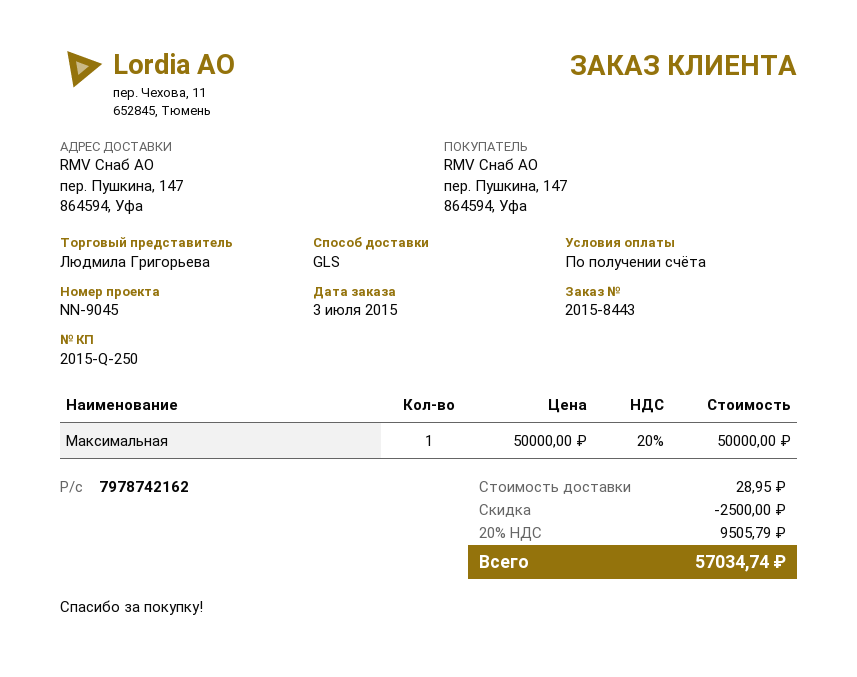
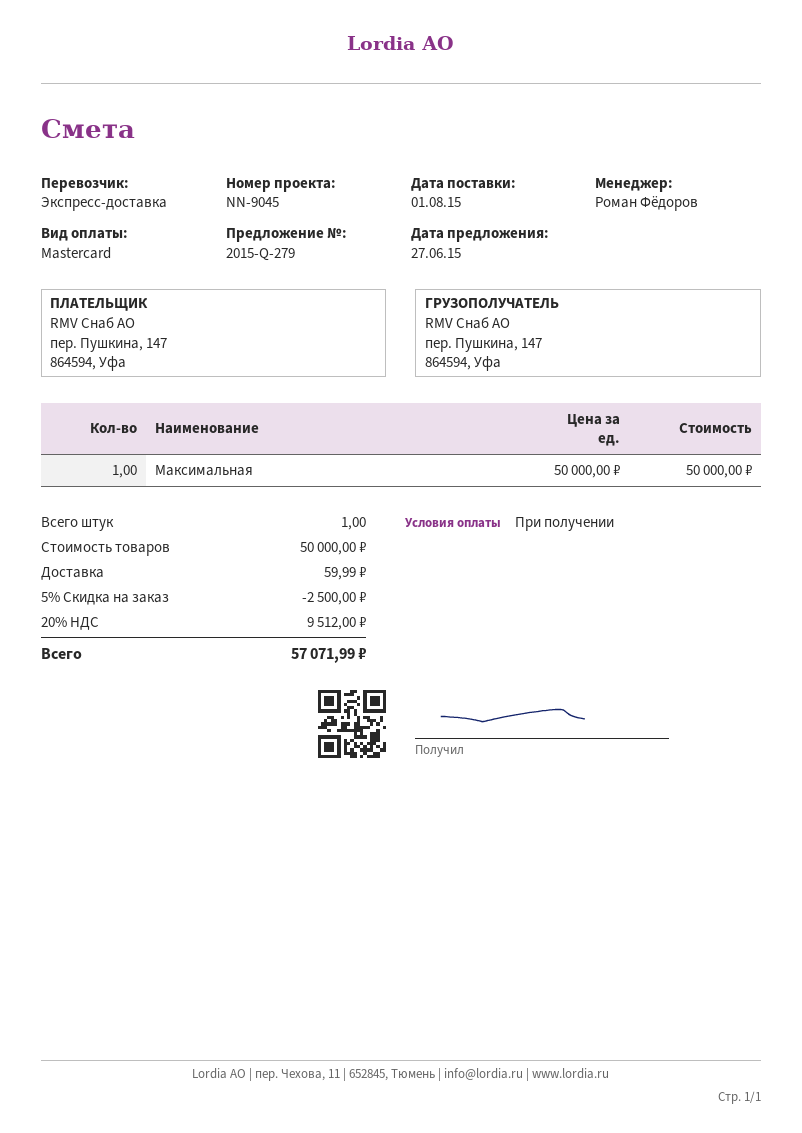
quote number: 2015-Q-250 -> 2015-Q-279
sales rep: Людмила Григорьева -> Роман Фёдоров
shipping method: GLS -> express
shipping: 28.95 -> 59.99
tax: 20% = 9505.79 -> 20% = 9512.00
total: 57034.74 -> 57071.99

